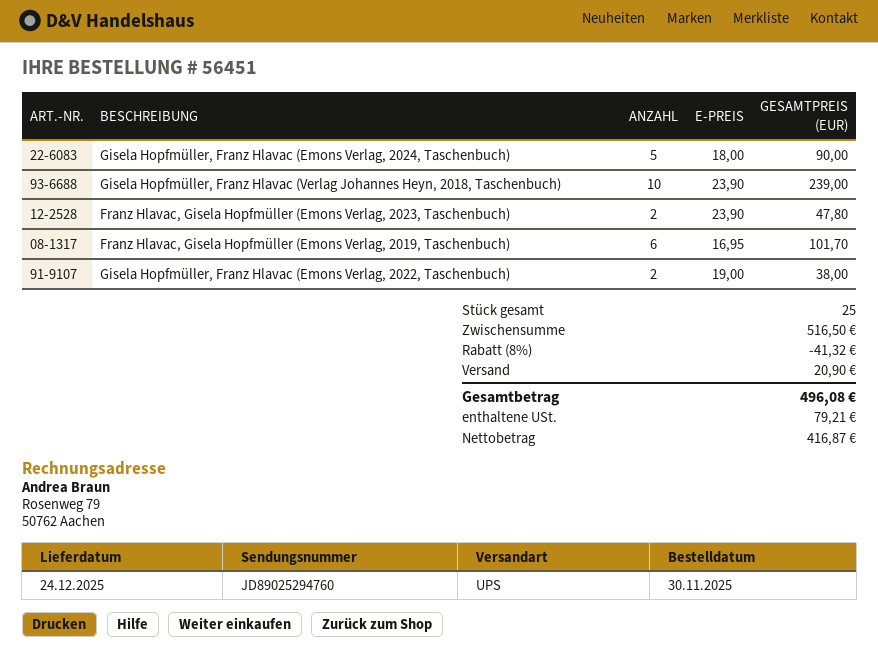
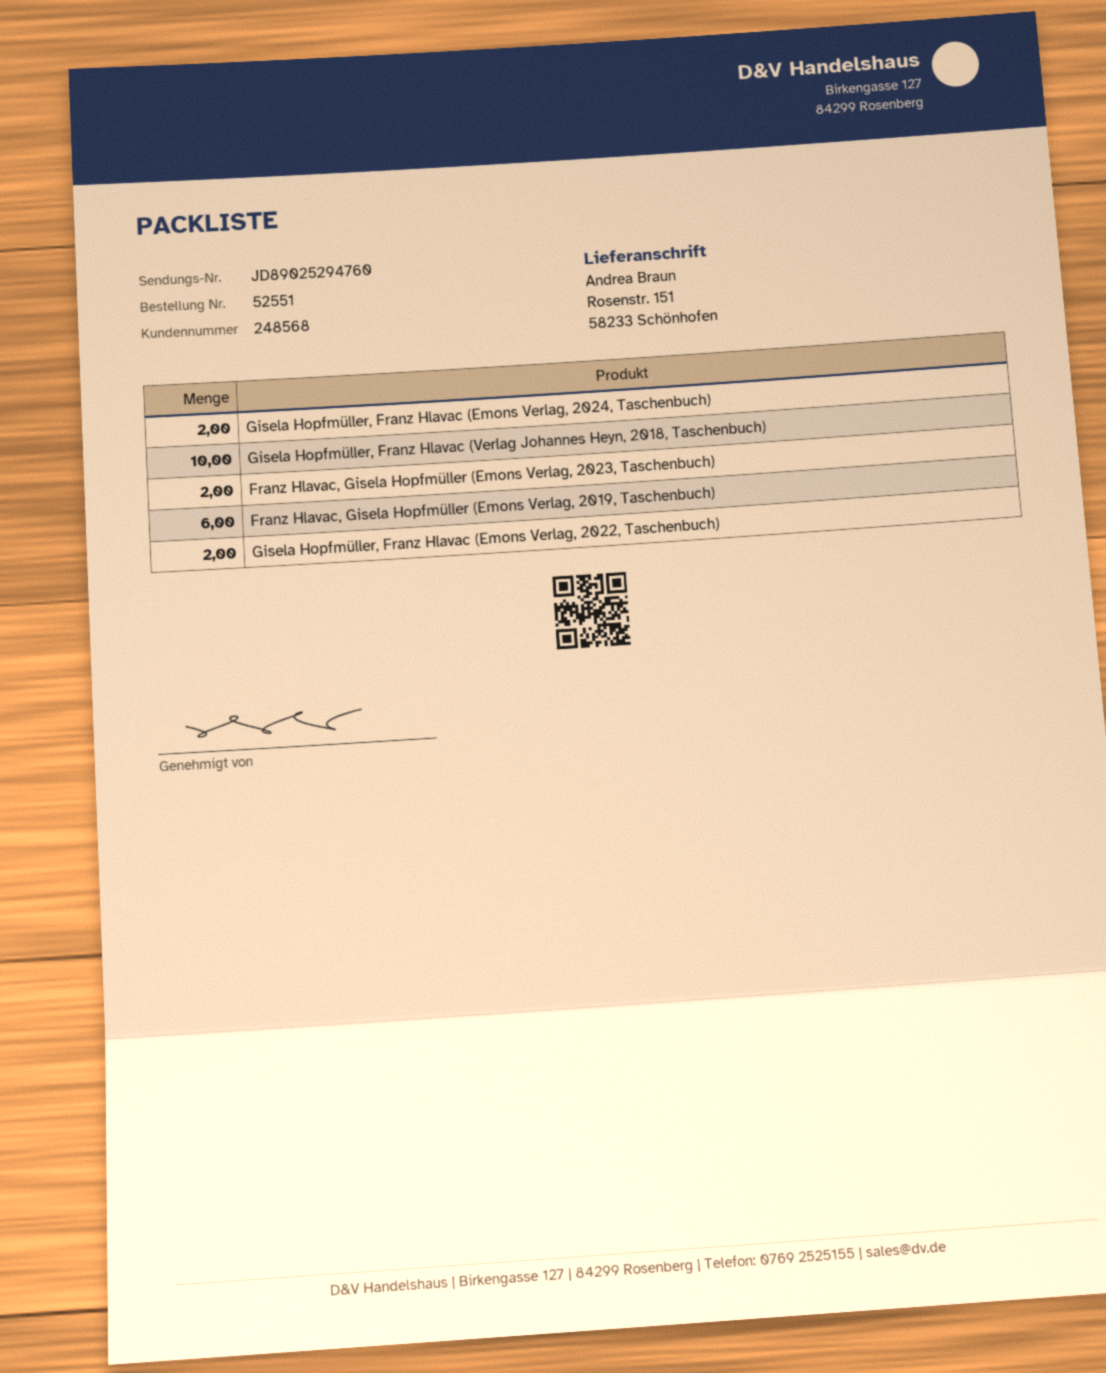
order number: 56451 -> 52551
Gisela Hopfmüller, Franz Hlavac (Emons Verlag, 2024, Taschenbuch): 5 -> 2

